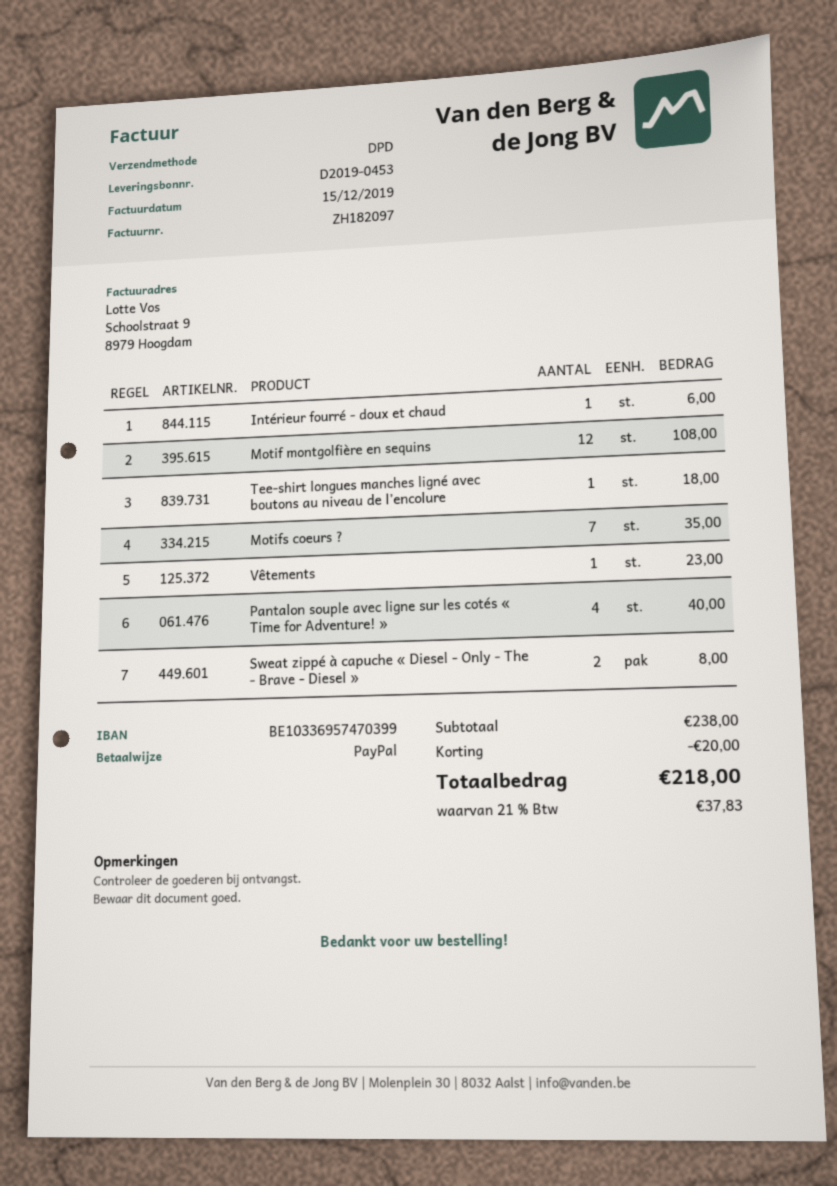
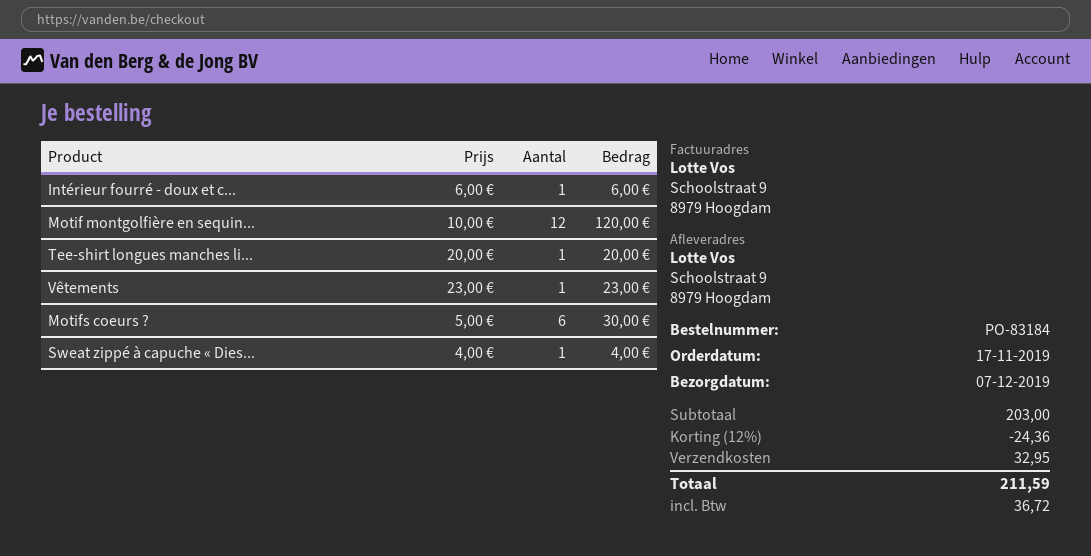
Motif montgolfière en sequins: 12 for 108.00 -> 12 for 120.00
Tee-shirt longues manches ligné avec boutons au niveau de l’encolure: 1 for 18.00 -> 1 for 20.00
Motifs coeurs ?: 7 for 35.00 -> 6 for 30.00
Pantalon souple avec ligne sur les cotés « Time for Adventure! »: 4 for 40.00 -> none
Sweat zippé à capuche « Diesel - Only - The - Brave - Diesel »: 2 for 8.00 -> 1 for 4.00
subtotal: 238.00 -> 203.00
discount: 20.00 -> 24.36
shipping: none -> 32.95
tax: 37.83 -> 36.72
total: 218.00 -> 211.59

